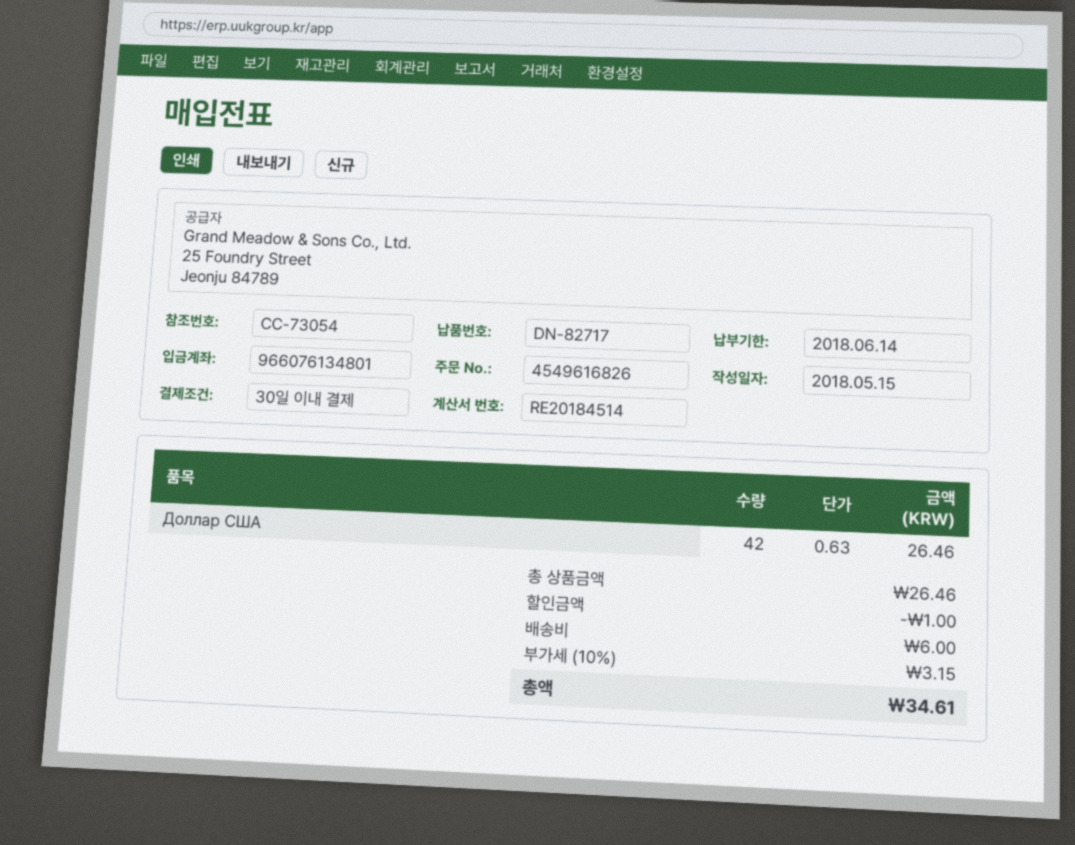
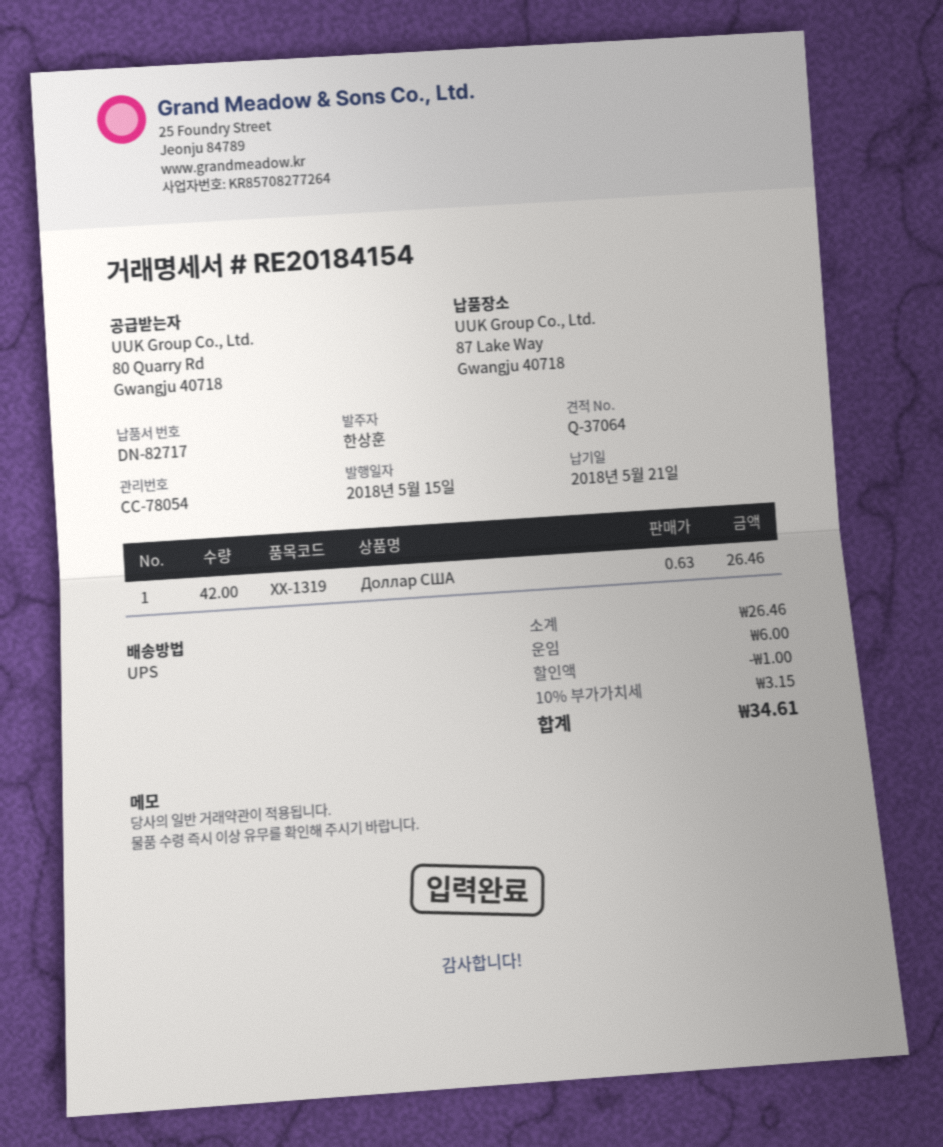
invoice number: RE20184514 -> RE20184154
reference: CC-73054 -> CC-78054

